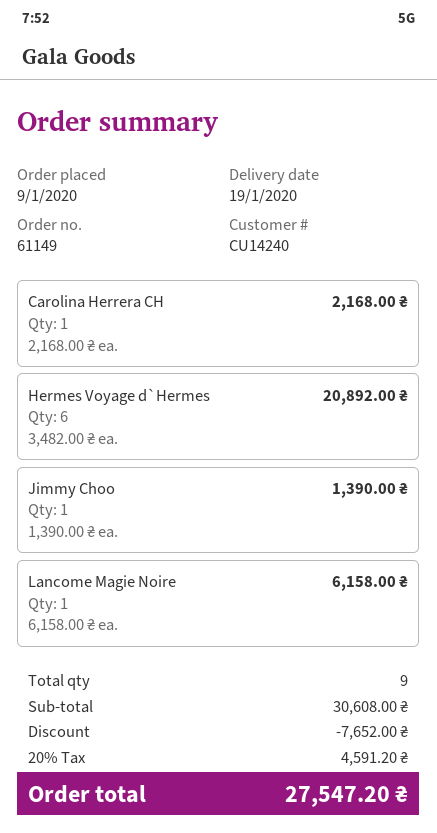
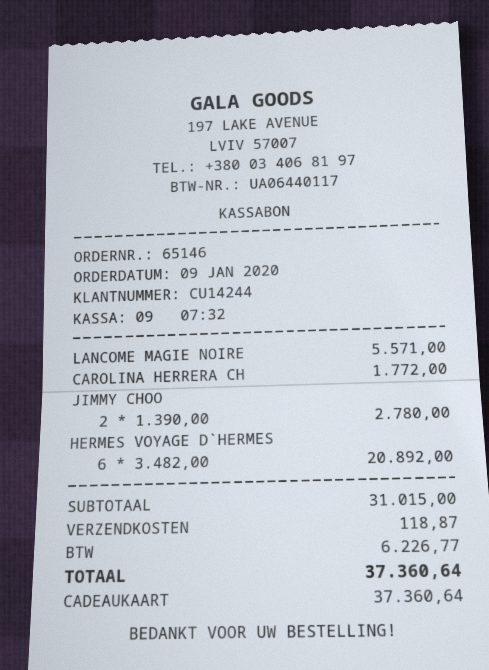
order number: 61149 -> 65146
customer number: CU14240 -> CU14244
Carolina Herrera CH: 1 x 2168.00 = 2168.00 -> 1 x 1772.00 = 1772.00
Jimmy Choo: 1 x 1390.00 = 1390.00 -> 2 x 1390.00 = 2780.00
Lancome Magie Noire: 1 x 6158.00 = 6158.00 -> 1 x 5571.00 = 5571.00
subtotal: 30608.00 -> 31015.00
discount: 7652.00 -> none
shipping: none -> 118.87
tax: 4591.20 -> 6226.77
total: 27547.20 -> 37360.64

